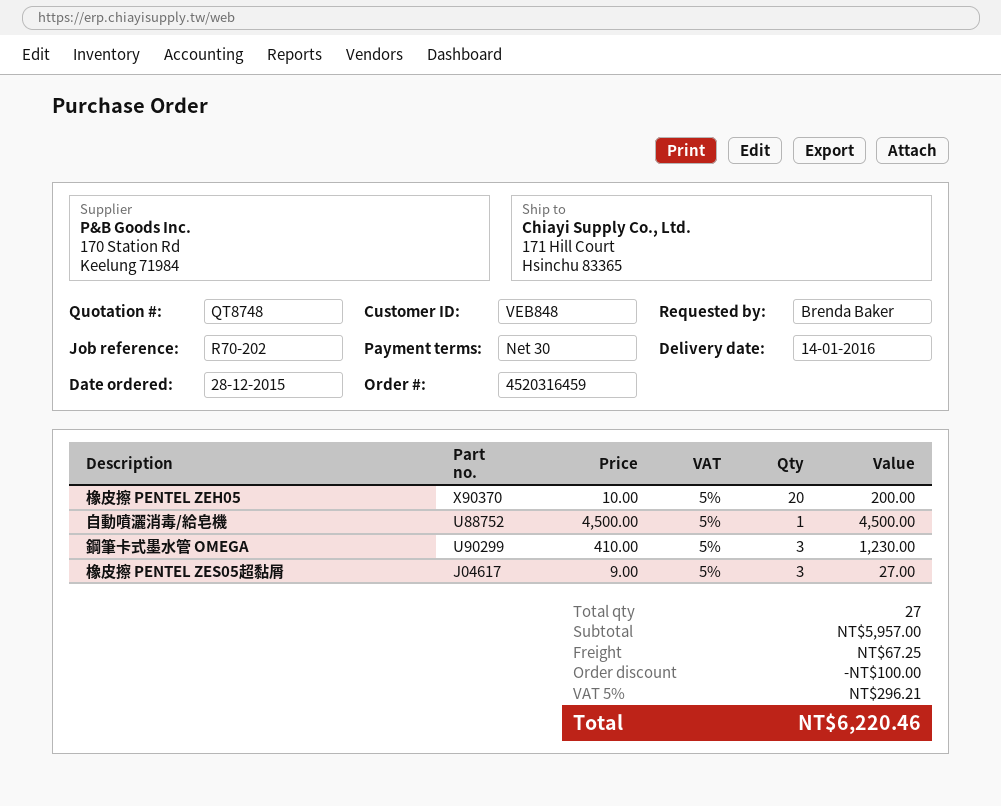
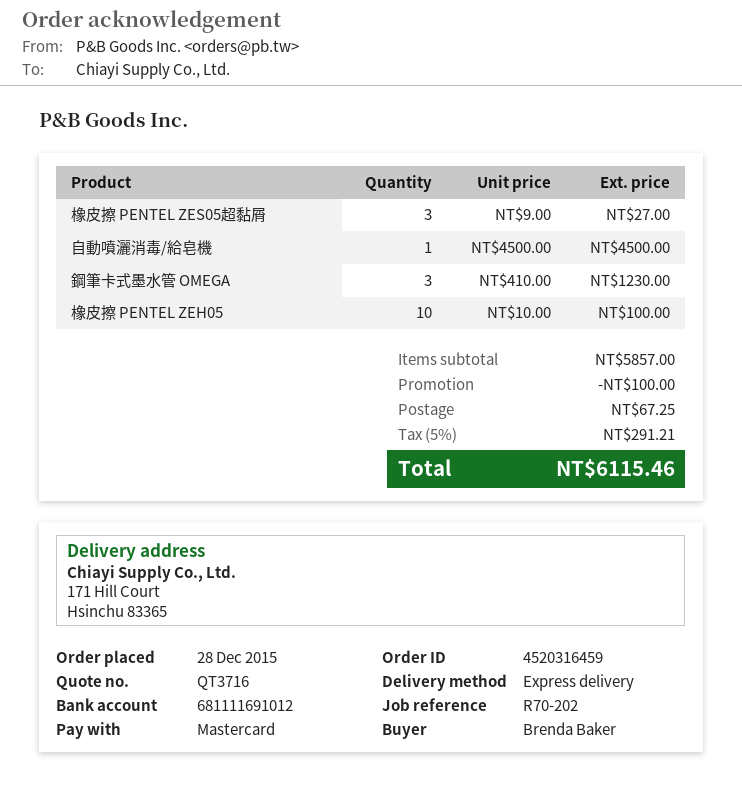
quote number: QT8748 -> QT3716
橡皮擦 PENTEL ZEH05: 20 x 10.00 = 200.00 -> 10 x 10.00 = 100.00
subtotal: 5957.00 -> 5857.00
tax: 5% = 296.21 -> 5% = 291.21
total: 6220.46 -> 6115.46

